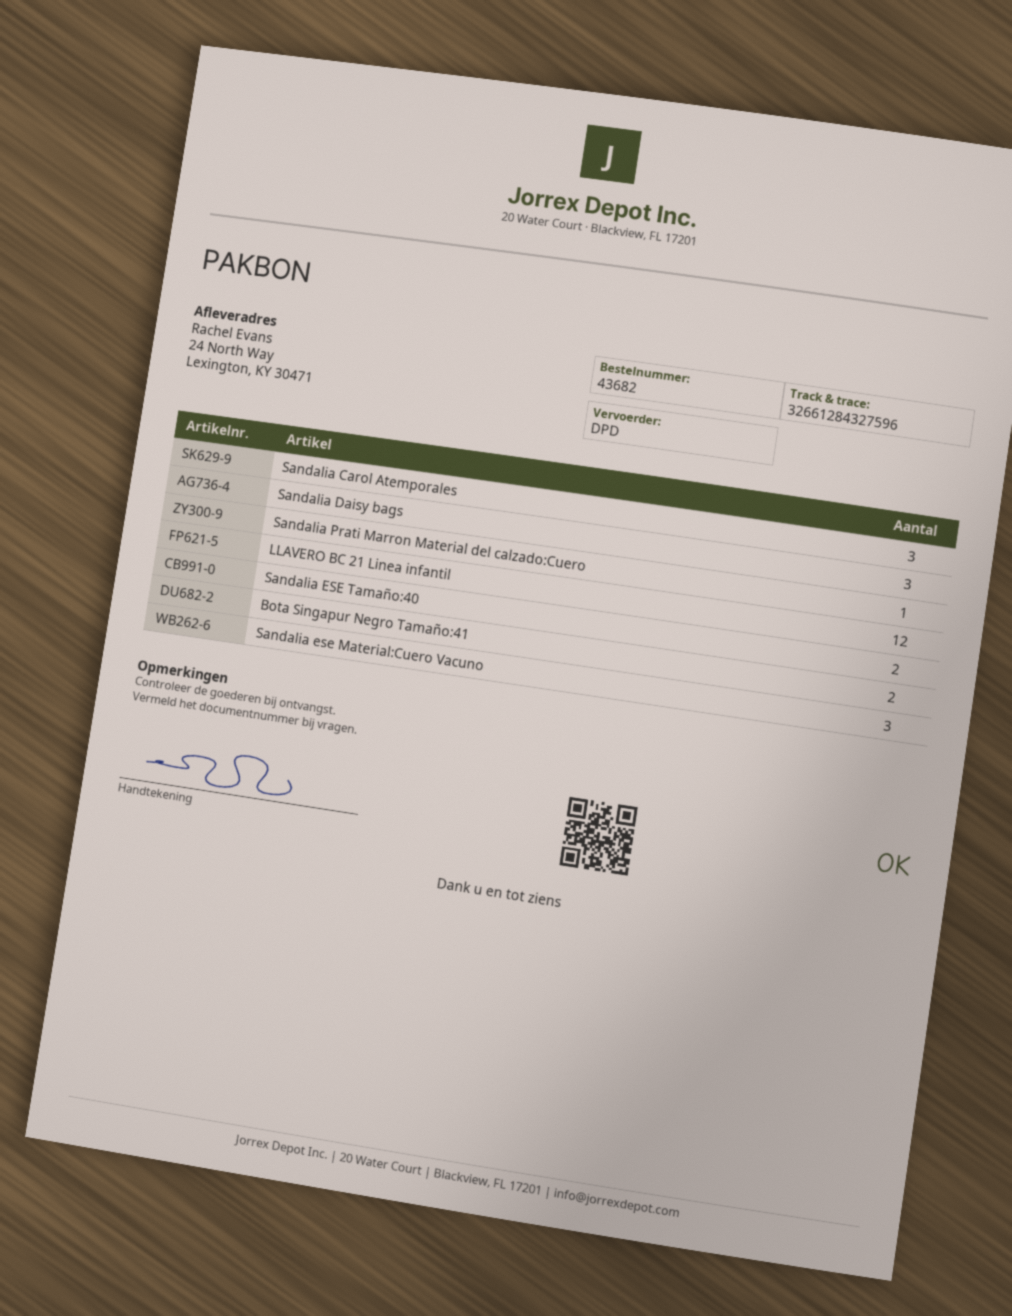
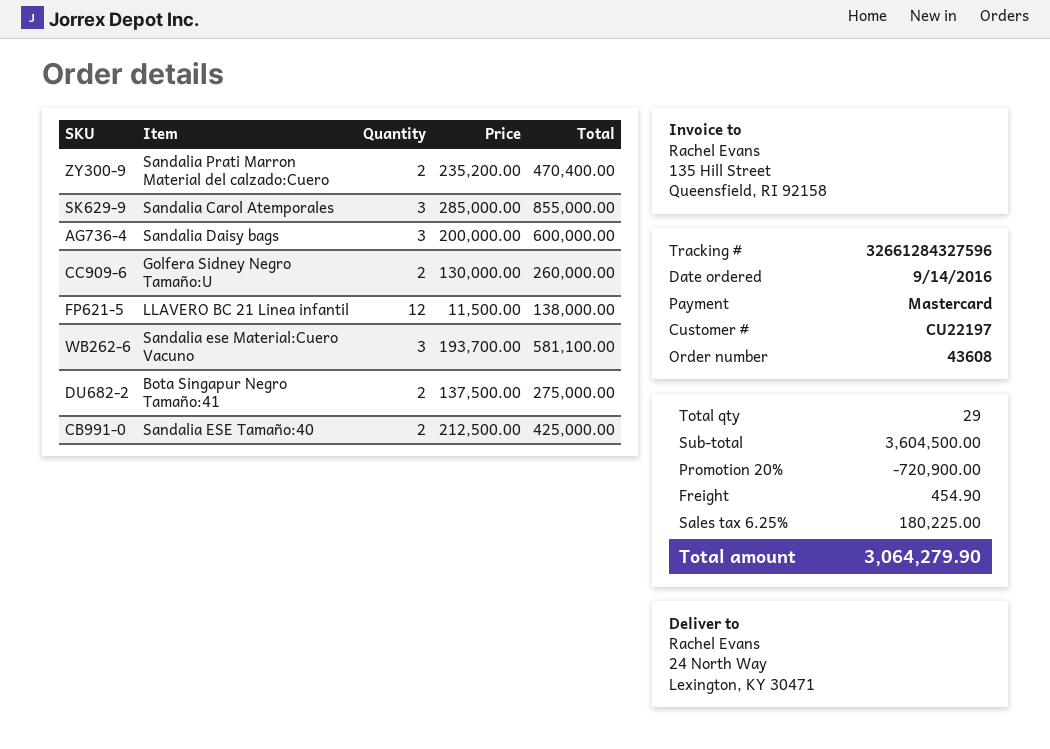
order number: 43682 -> 43608
Sandalia Prati Marron Material del calzado:Cuero: 1 -> 2
Golfera Sidney Negro Tamaño:U: none -> 2

